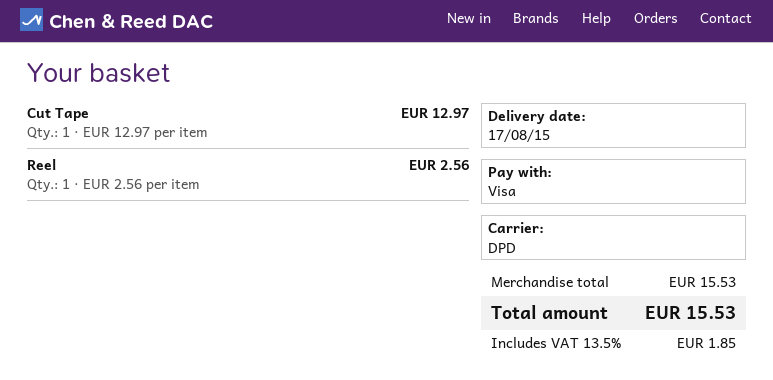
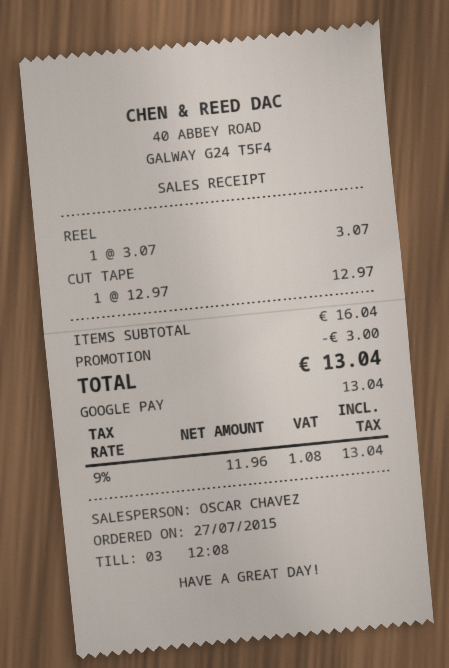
payment method: Visa -> Google Pay
Reel: 1 x 2.56 = 2.56 -> 1 x 3.07 = 3.07
subtotal: 15.53 -> 16.04
discount: none -> 3.00
tax: 13.5% = 1.85 -> 9% = 1.08
total: 15.53 -> 13.04

